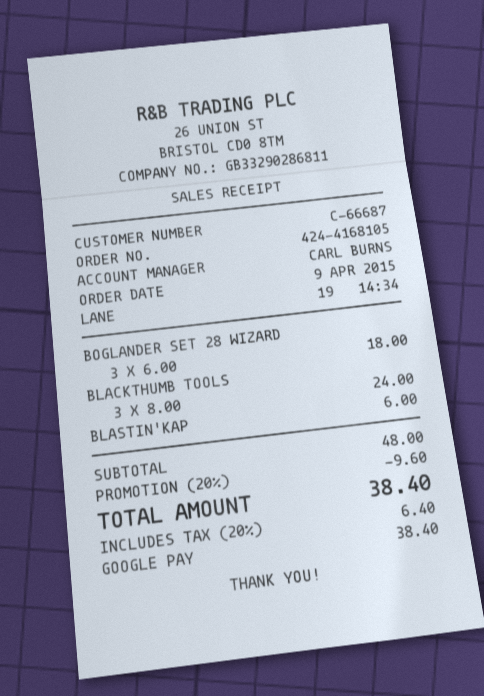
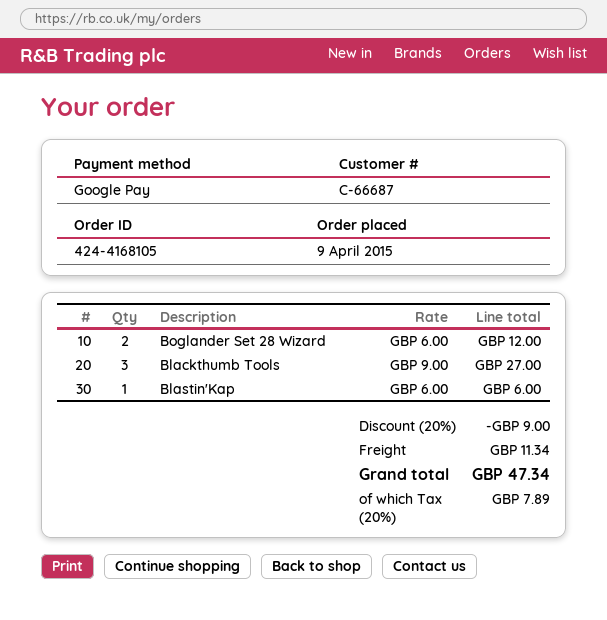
BOGLANDER SET 28 WIZARD: 3 x 6.00 = 18.00 -> 2 x 6.00 = 12.00
BLACKTHUMB TOOLS: 3 x 8.00 = 24.00 -> 3 x 9.00 = 27.00
discount: 20% = 9.60 -> 20% = 9.00
shipping: none -> 11.34
tax: 20% = 6.40 -> 20% = 7.89
total: 38.40 -> 47.34

